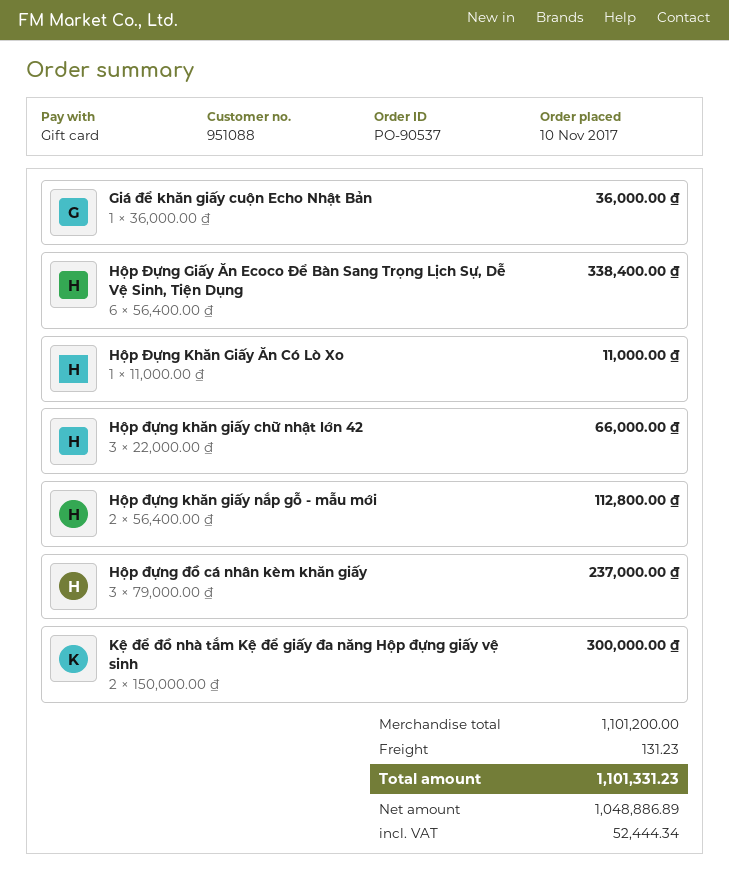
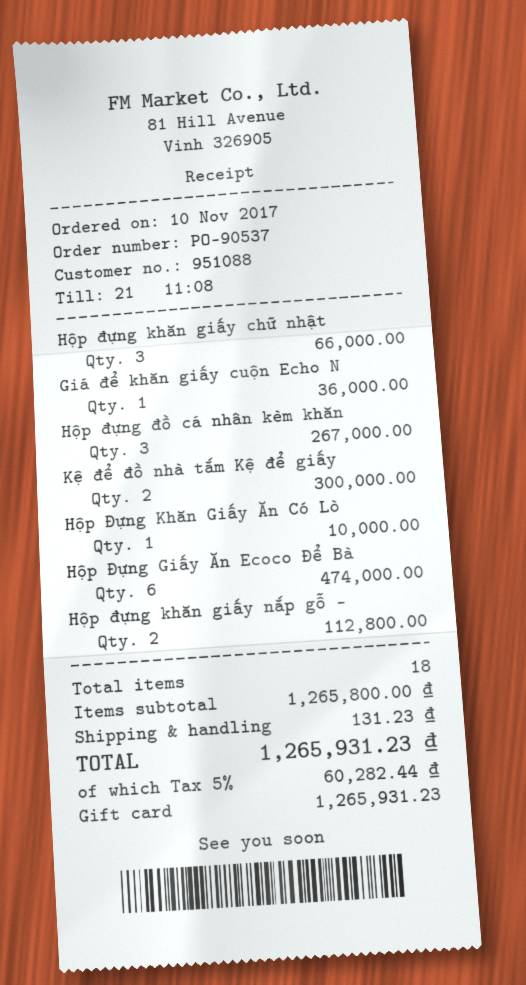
Hộp Đựng Giấy Ăn Ecoco Để Bàn Sang Trọng Lịch Sự, Dễ Vệ Sinh, Tiện Dụng: 6 for 338400.00 -> 6 for 474000.00
Hộp Đựng Khăn Giấy Ăn Có Lò Xo: 1 for 11000.00 -> 1 for 10000.00
Hộp đựng đồ cá nhân kèm khăn giấy: 3 for 237000.00 -> 3 for 267000.00
subtotal: 1101200.00 -> 1265800.00
tax: 52444.34 -> 60282.44
total: 1101331.23 -> 1265931.23

